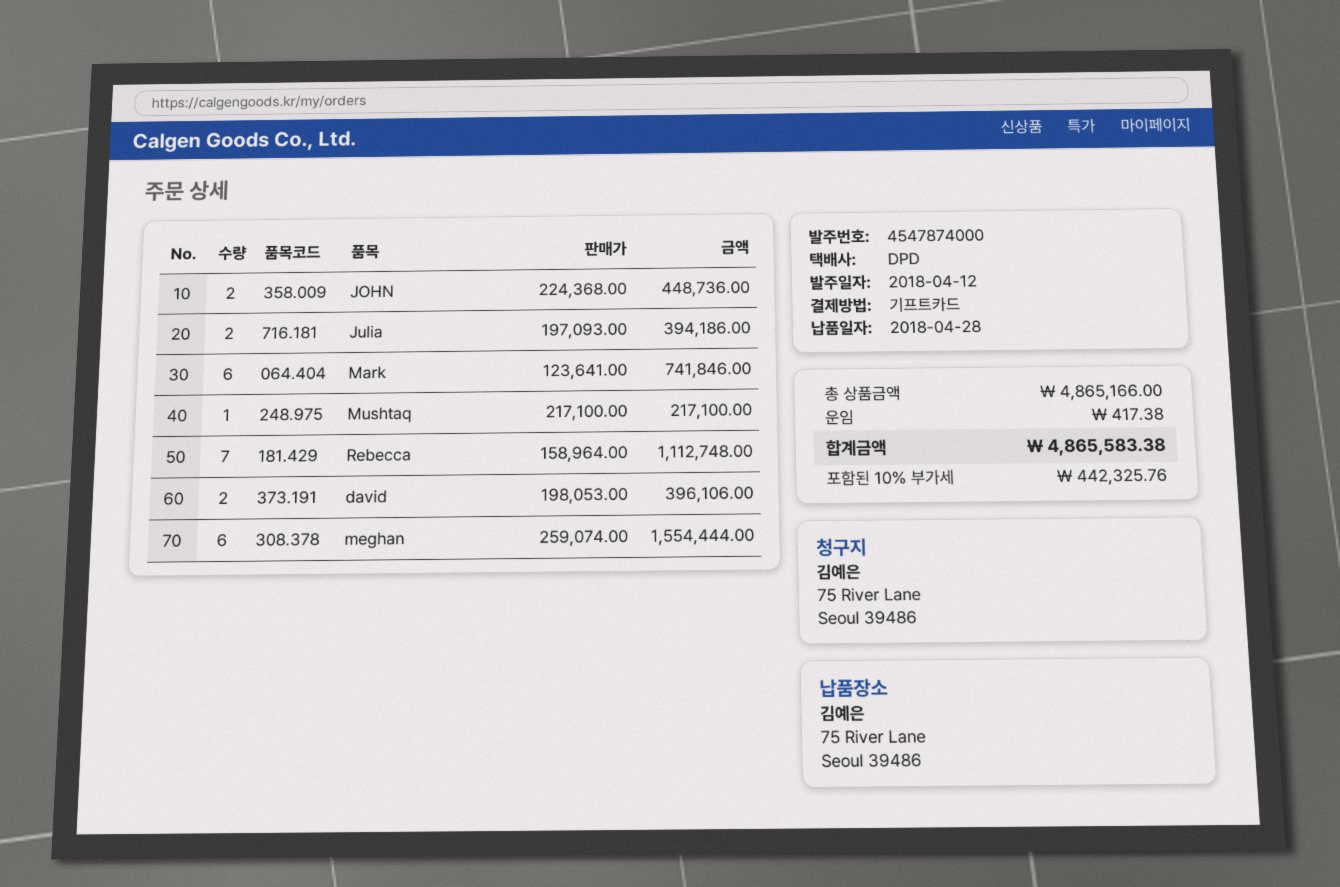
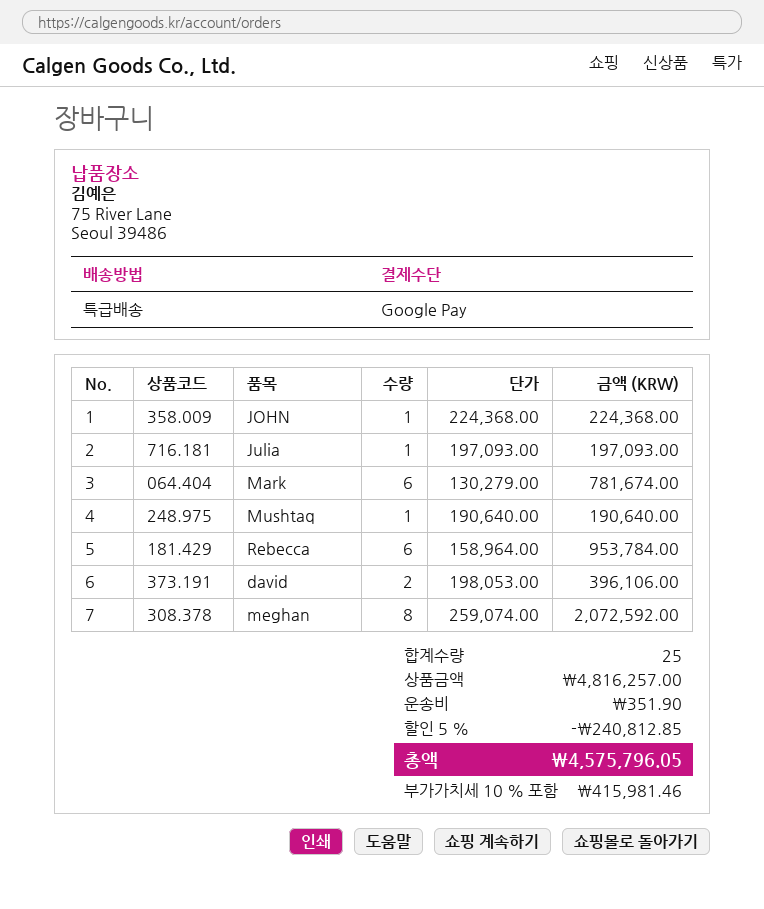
payment method: gift card -> Google Pay
shipping method: DPD -> express
JOHN: 2 x 224368.00 = 448736.00 -> 1 x 224368.00 = 224368.00
Julia: 2 x 197093.00 = 394186.00 -> 1 x 197093.00 = 197093.00
Mark: 6 x 123641.00 = 741846.00 -> 6 x 130279.00 = 781674.00
Mushtaq: 1 x 217100.00 = 217100.00 -> 1 x 190640.00 = 190640.00
Rebecca: 7 x 158964.00 = 1112748.00 -> 6 x 158964.00 = 953784.00
meghan: 6 x 259074.00 = 1554444.00 -> 8 x 259074.00 = 2072592.00
subtotal: 4865166.00 -> 4816257.00
discount: none -> 5% = 240812.85
shipping: 417.38 -> 351.90
tax: 10% = 442325.76 -> 10% = 415981.46
total: 4865583.38 -> 4575796.05

